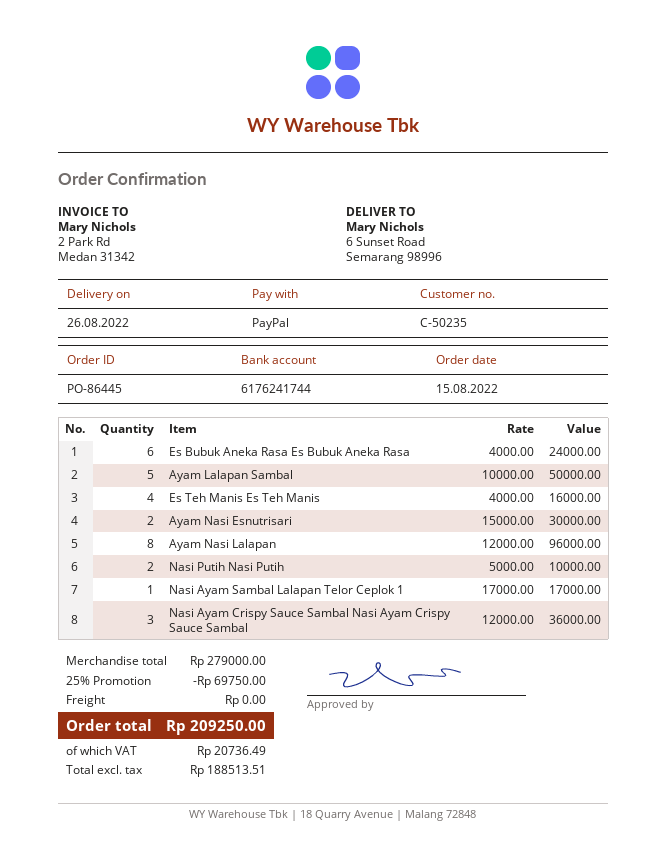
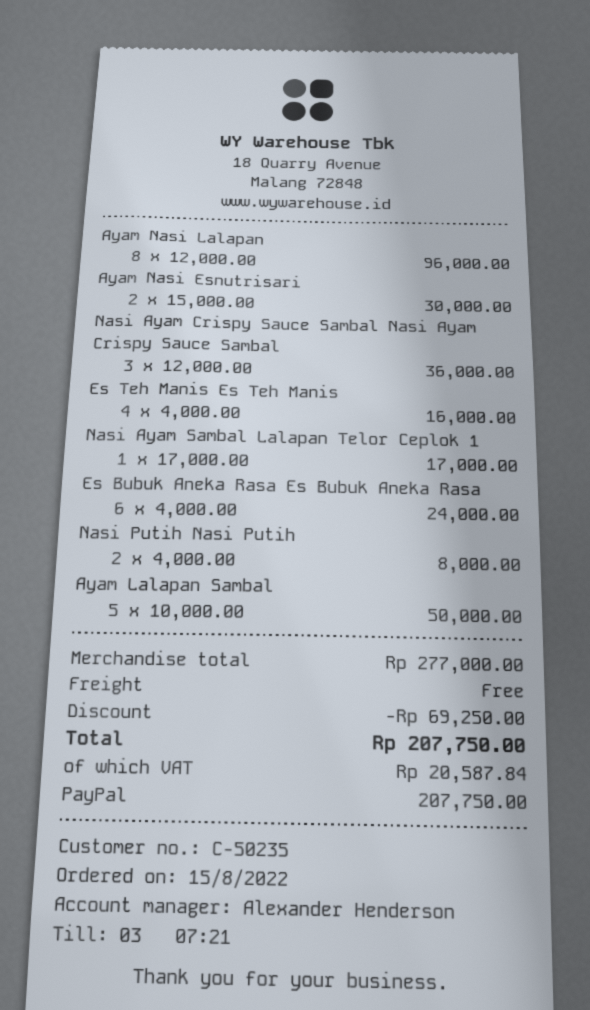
Nasi Putih Nasi Putih: 2 x 5000.00 = 10000.00 -> 2 x 4000.00 = 8000.00
subtotal: 279000.00 -> 277000.00
discount: 69750.00 -> 69250.00
tax: 20736.49 -> 20587.84
total: 209250.00 -> 207750.00

